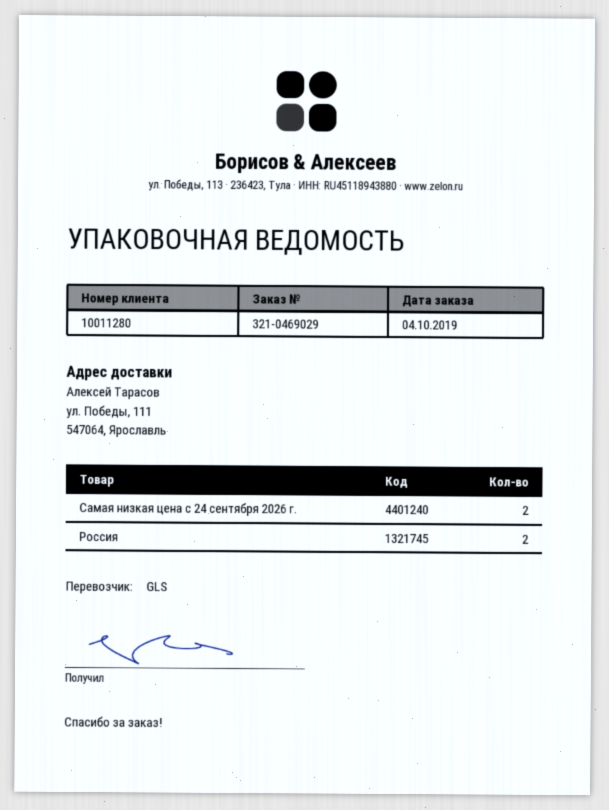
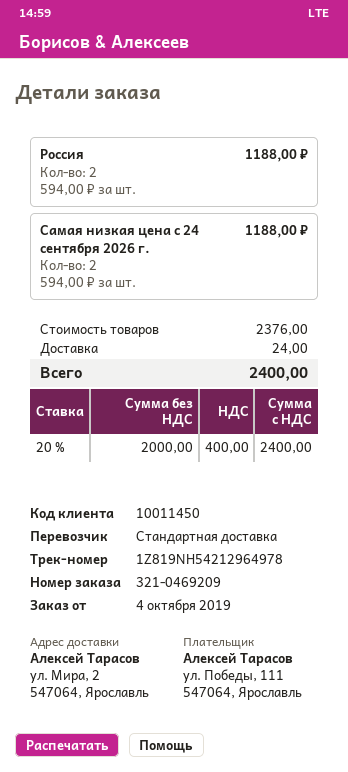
order number: 321-0469029 -> 321-0469209
customer number: 10011280 -> 10011450
shipping method: GLS -> standard
ship to: ул. Победы, 111, 547064, Ярославль -> ул. Мира, 2, 547064, Ярославль

